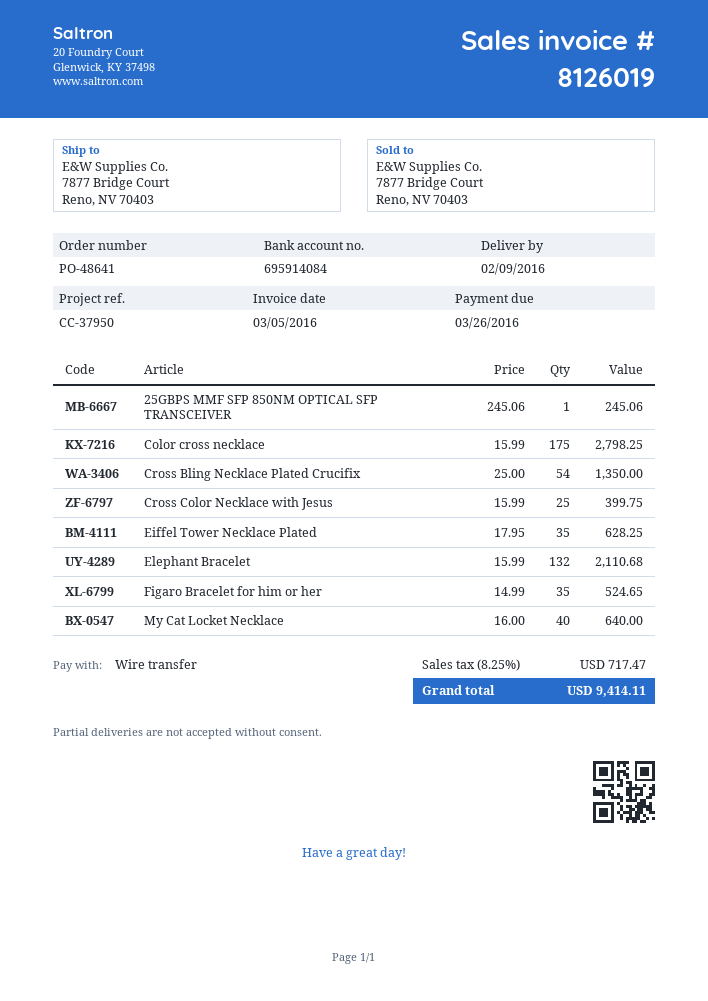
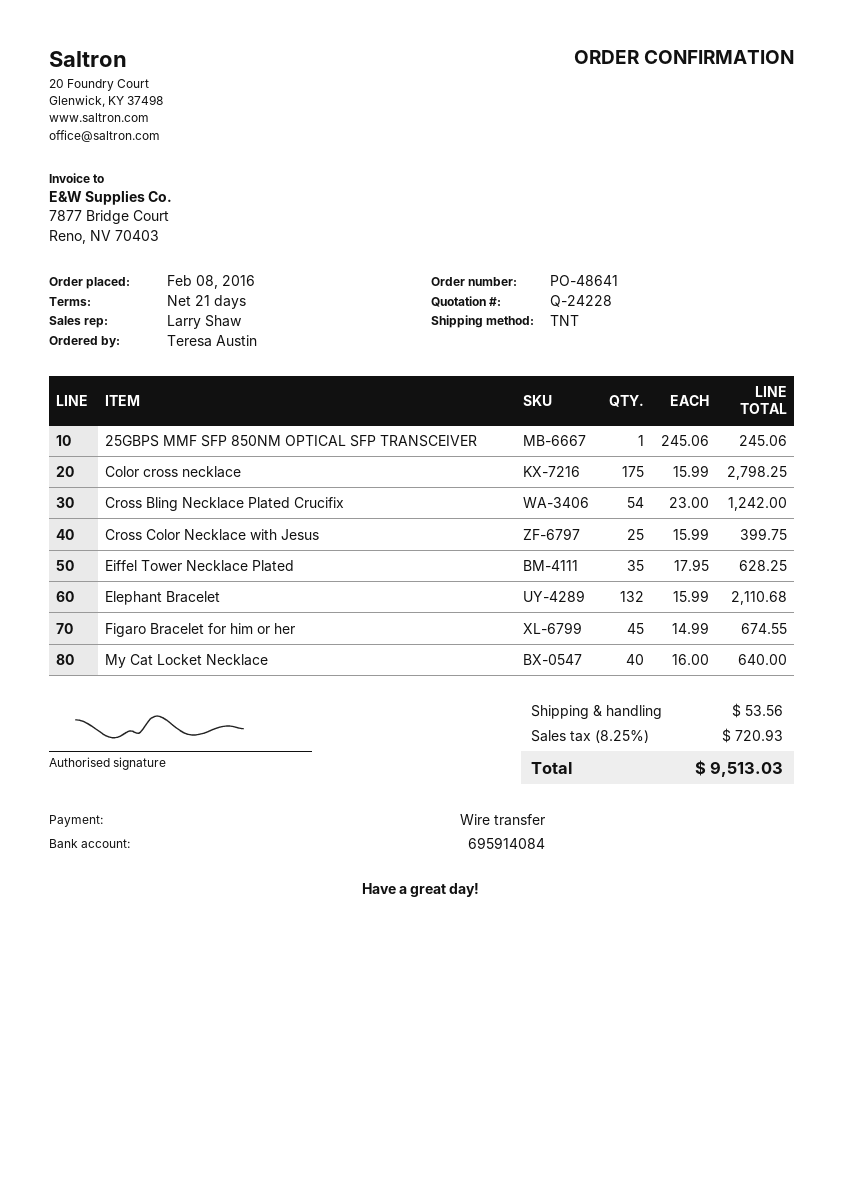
Cross Bling Necklace Plated Crucifix: 54 x 25.00 = 1350.00 -> 54 x 23.00 = 1242.00
Figaro Bracelet for him or her: 35 x 14.99 = 524.65 -> 45 x 14.99 = 674.55
shipping: none -> 53.56
tax: 8.25% = 717.47 -> 8.25% = 720.93
total: 9414.11 -> 9513.03

